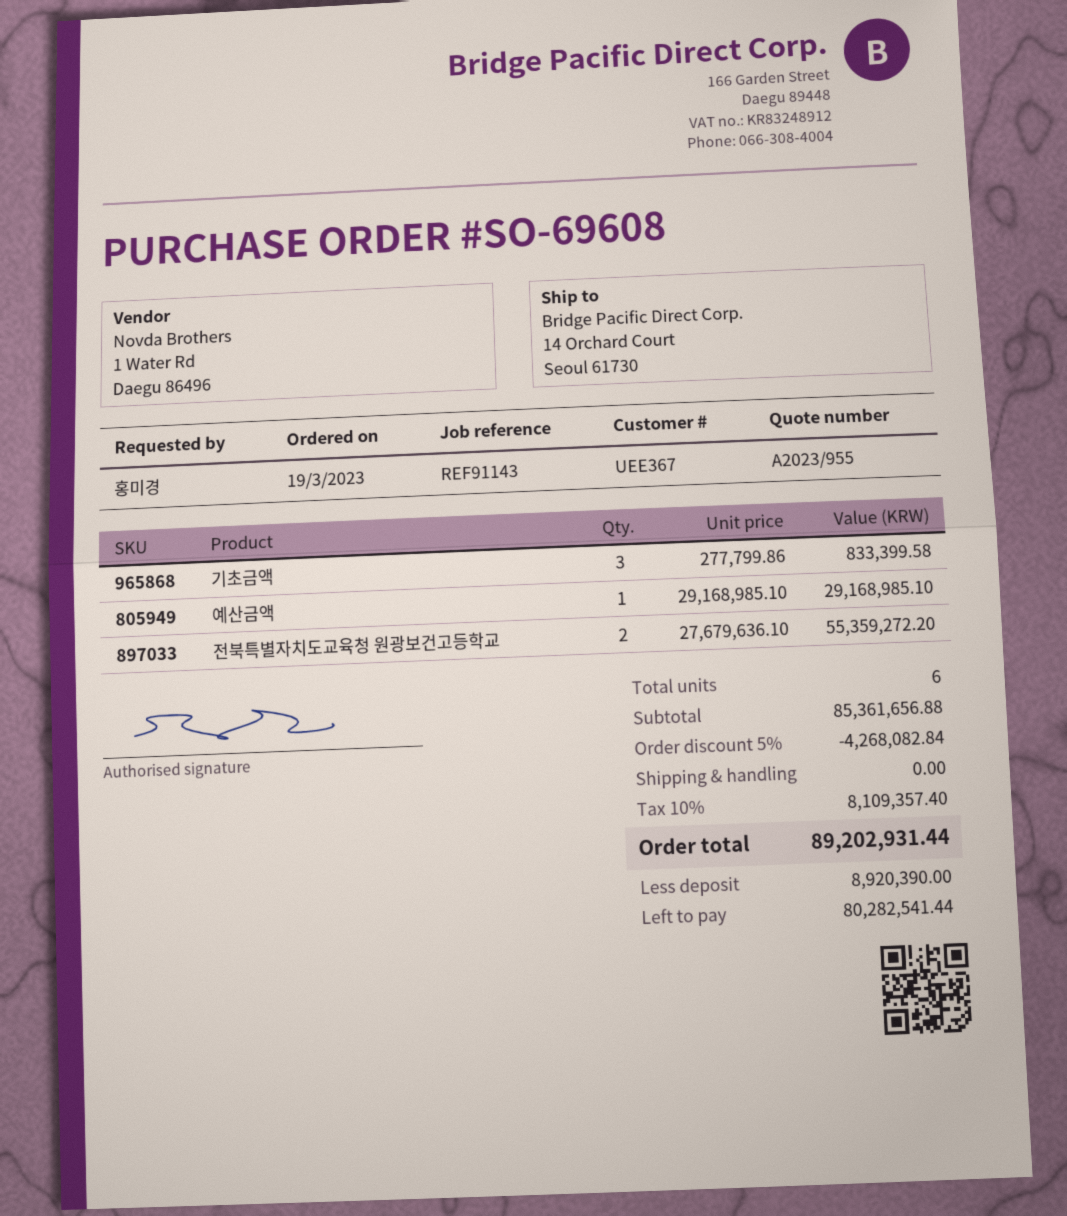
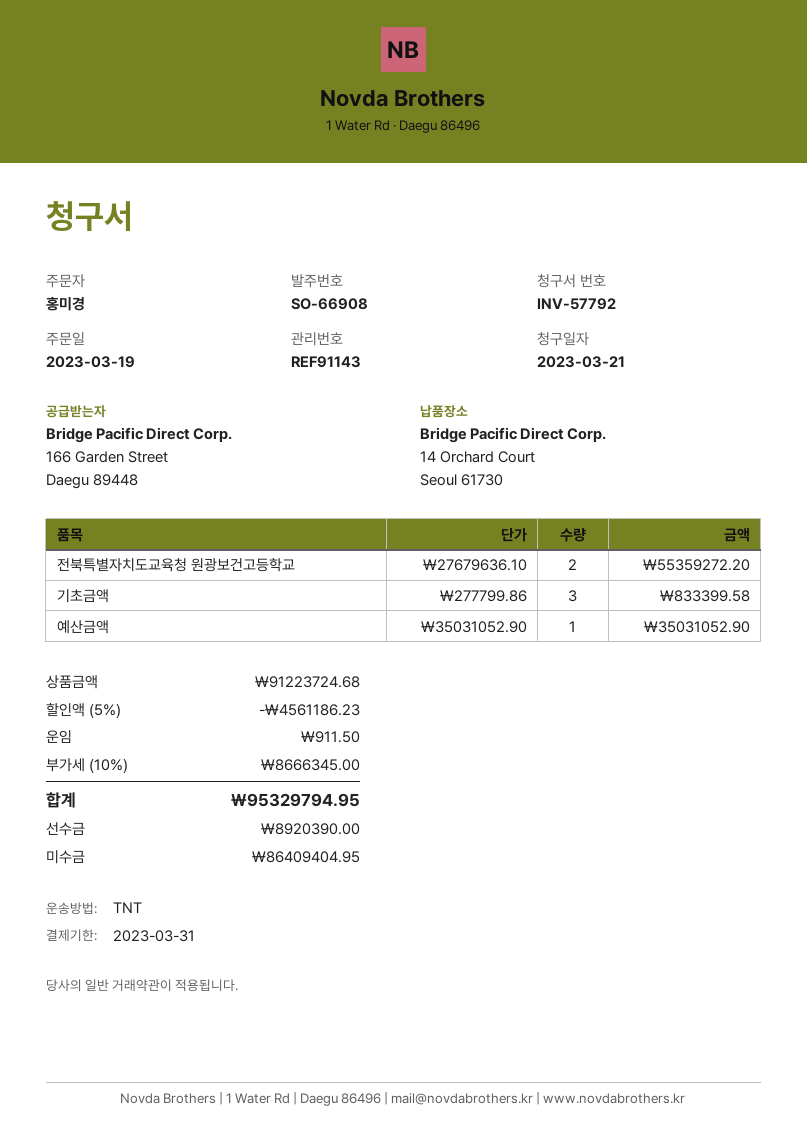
order number: SO-69608 -> SO-66908
예산금액: 1 x 29168985.10 = 29168985.10 -> 1 x 35031052.90 = 35031052.90
subtotal: 85361656.88 -> 91223724.68
discount: 5% = 4268082.84 -> 5% = 4561186.23
shipping: 0.00 -> 911.50
tax: 10% = 8109357.40 -> 10% = 8666345.00
total: 89202931.44 -> 95329794.95
balance: 80282541.44 -> 86409404.95

